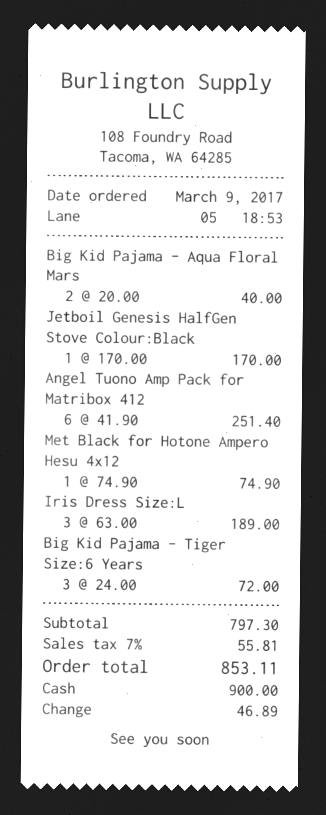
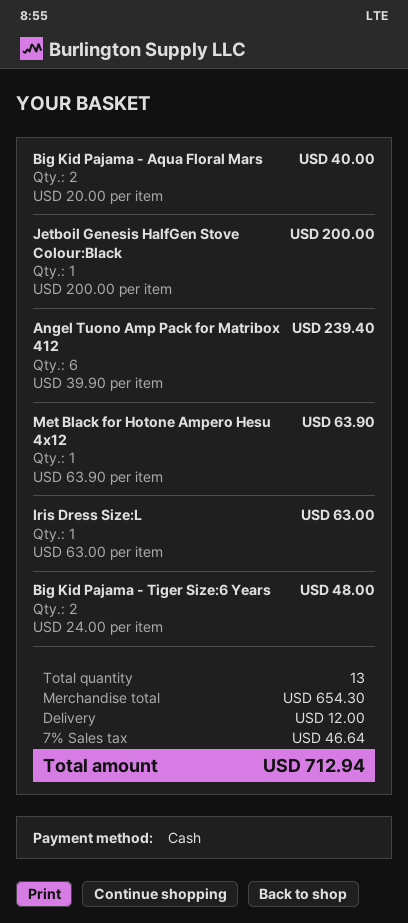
Jetboil Genesis HalfGen Stove Colour:Black: 1 x 170.00 = 170.00 -> 1 x 200.00 = 200.00
Angel Tuono Amp Pack for Matribox 412: 6 x 41.90 = 251.40 -> 6 x 39.90 = 239.40
Met Black for Hotone Ampero Hesu 4x12: 1 x 74.90 = 74.90 -> 1 x 63.90 = 63.90
Iris Dress Size:L: 3 x 63.00 = 189.00 -> 1 x 63.00 = 63.00
Big Kid Pajama - Tiger Size:6 Years: 3 x 24.00 = 72.00 -> 2 x 24.00 = 48.00
subtotal: 797.30 -> 654.30
shipping: none -> 12.00
tax: 7% = 55.81 -> 7% = 46.64
total: 853.11 -> 712.94

